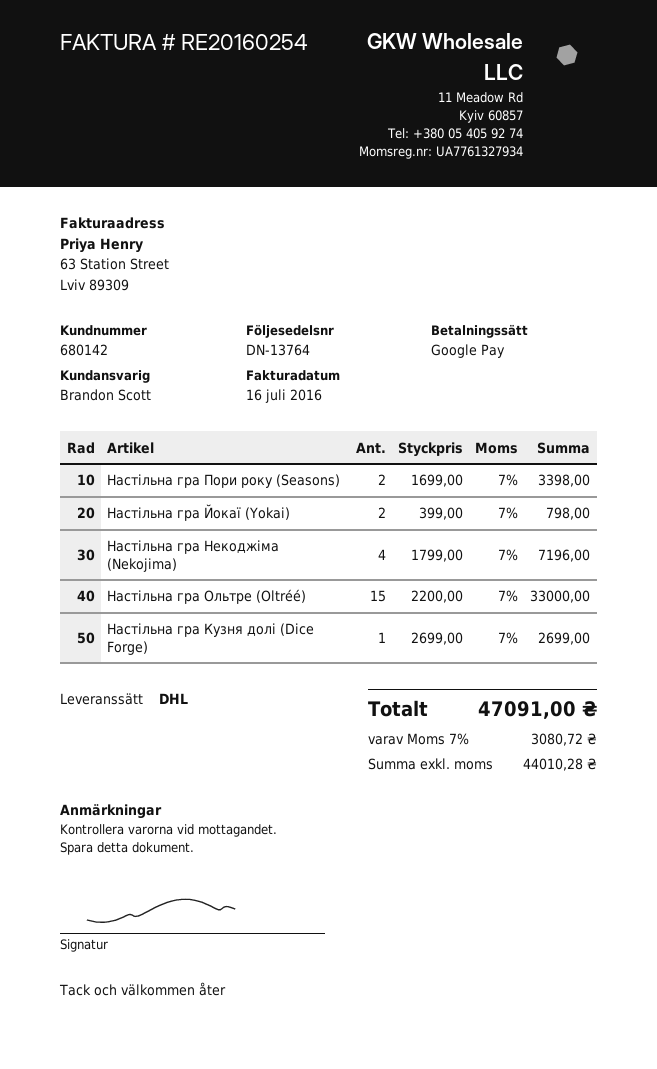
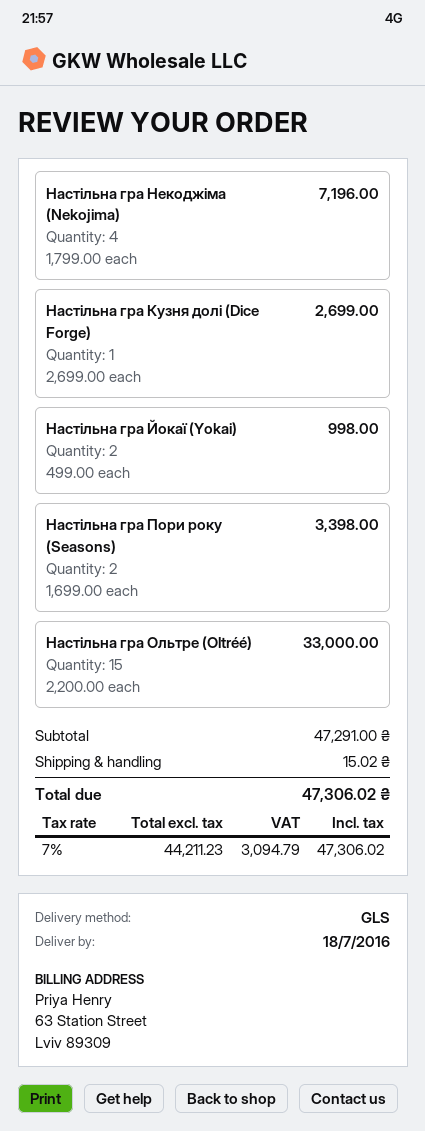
shipping method: DHL -> GLS
Настільна гра Йокаї (Yokai): 2 x 399.00 = 798.00 -> 2 x 499.00 = 998.00
shipping: none -> 15.02
net: 44010.28 -> 44211.23
tax: 7% = 3080.72 -> 7% = 3094.79
total: 47091.00 -> 47306.02

